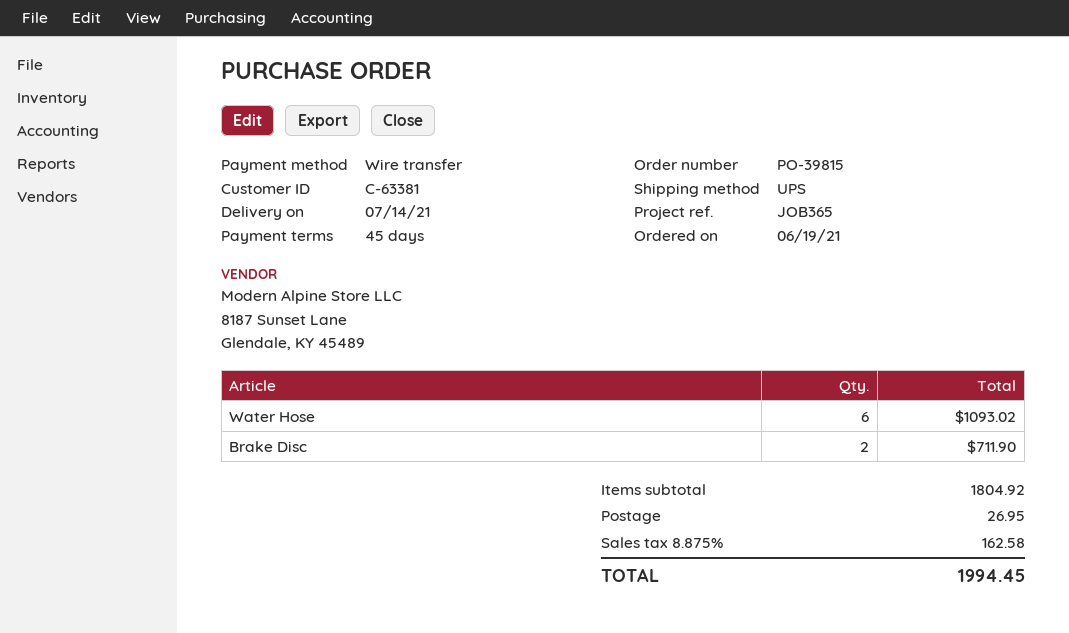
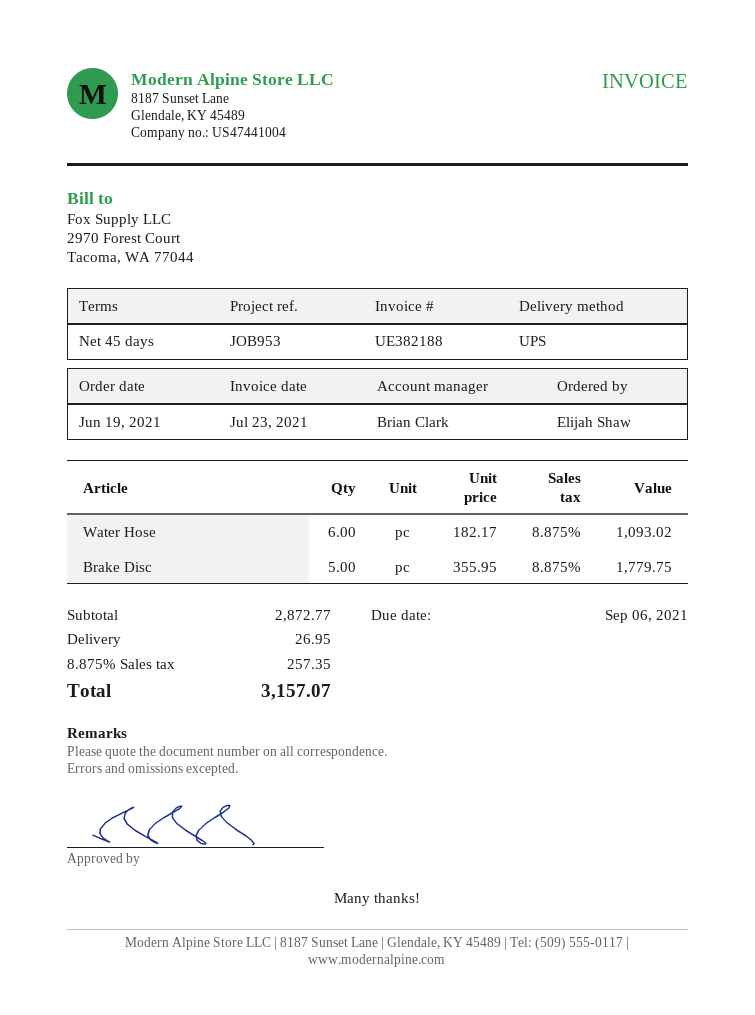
reference: JOB365 -> JOB953
Brake Disc: 2 for 711.90 -> 5 for 1779.75
subtotal: 1804.92 -> 2872.77
tax: 8.875% = 162.58 -> 8.875% = 257.35
total: 1994.45 -> 3157.07

